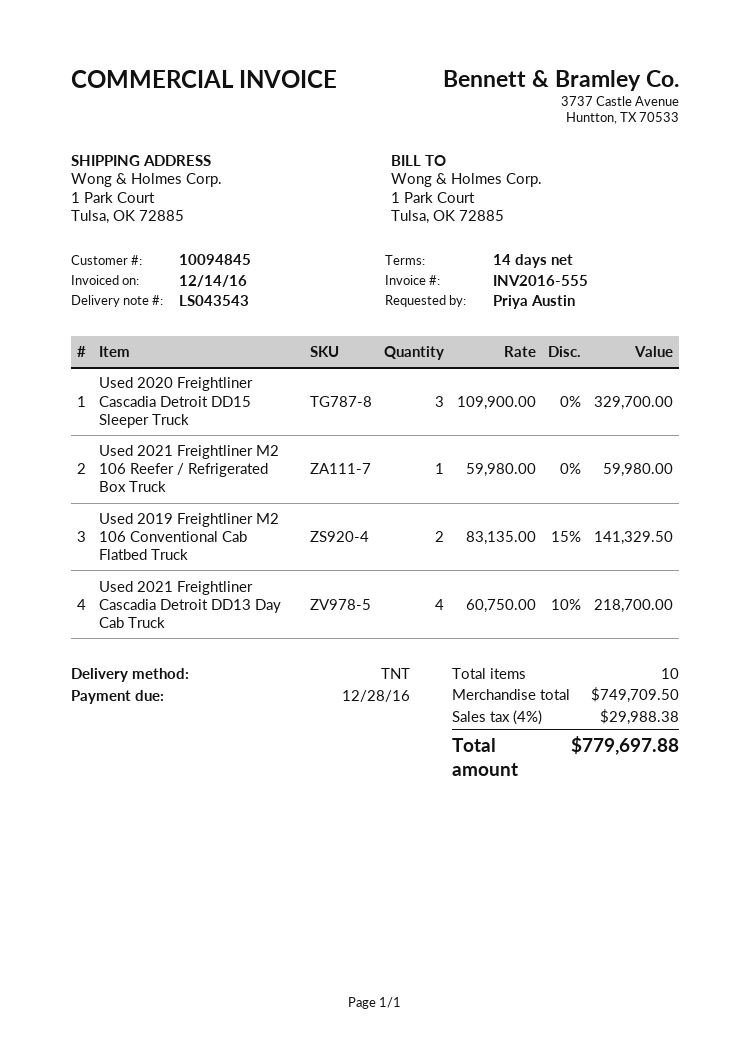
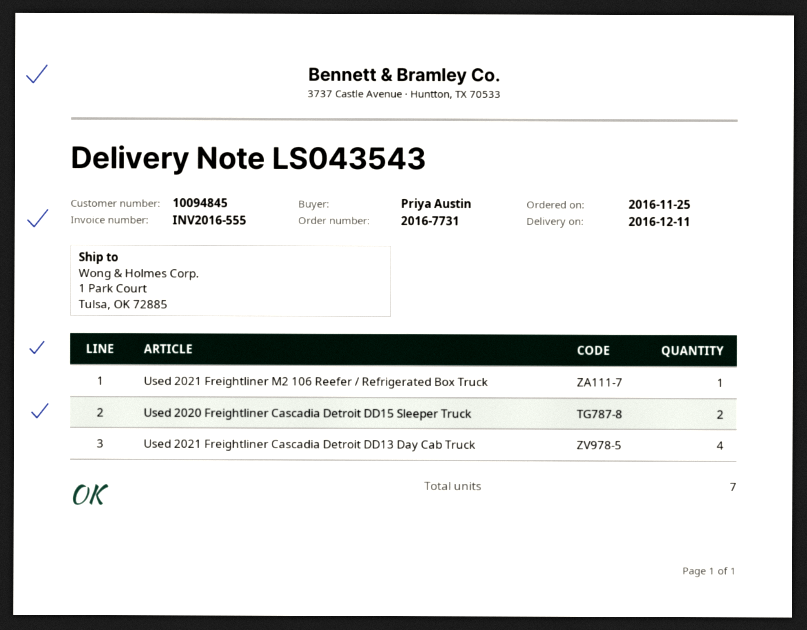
Used 2020 Freightliner Cascadia Detroit DD15 Sleeper Truck: 3 -> 2
Used 2019 Freightliner M2 106 Conventional Cab Flatbed Truck: 2 -> none
total quantity: 10 -> 7

